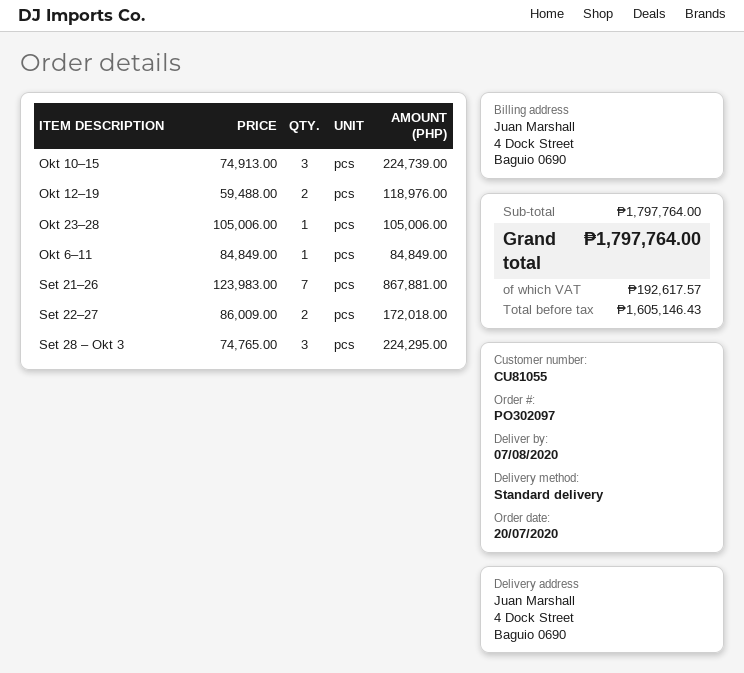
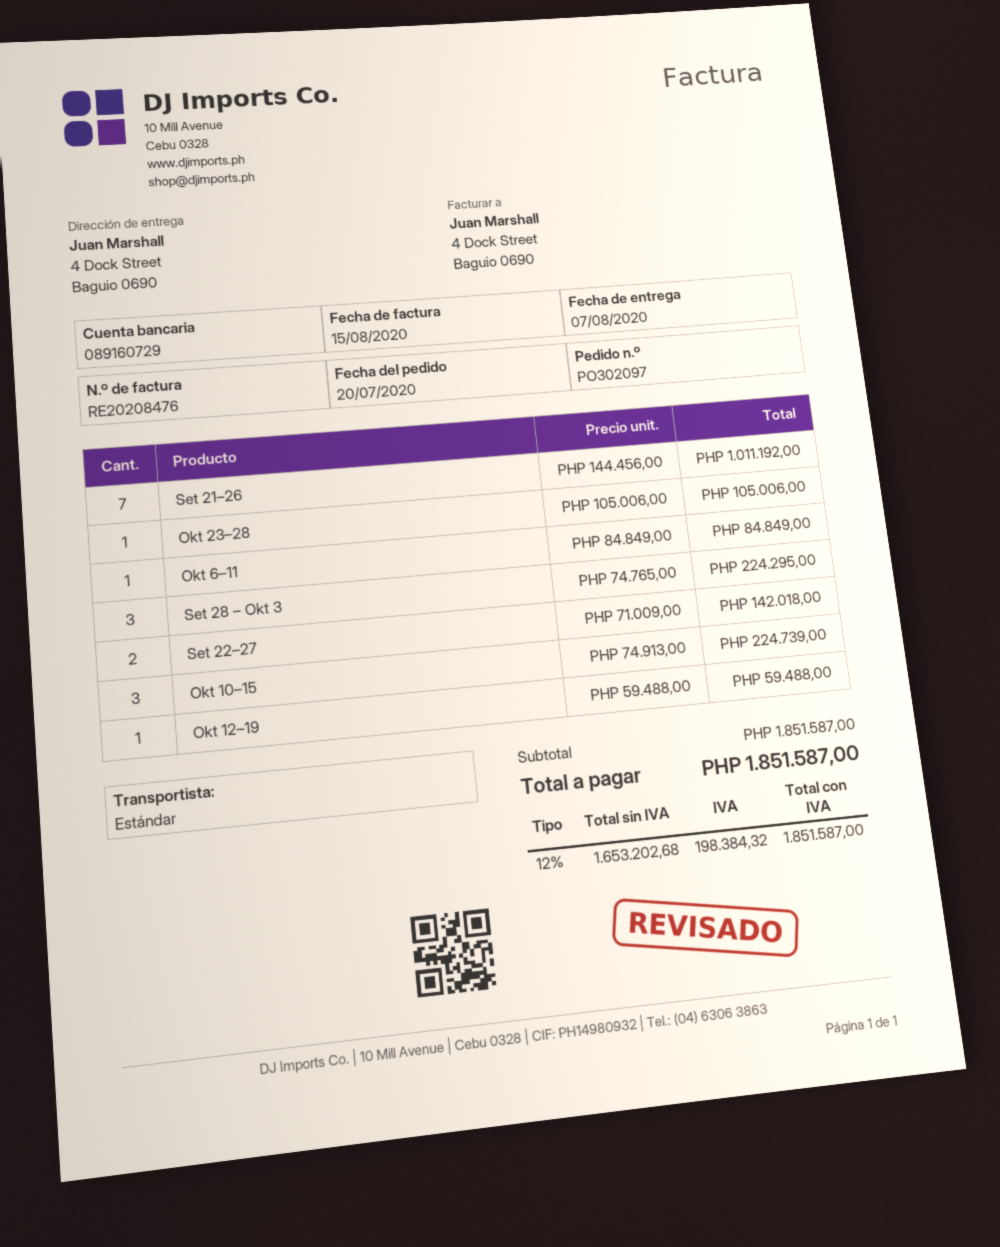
Okt 12–19: 2 x 59488.00 = 118976.00 -> 1 x 59488.00 = 59488.00
Set 21–26: 7 x 123983.00 = 867881.00 -> 7 x 144456.00 = 1011192.00
Set 22–27: 2 x 86009.00 = 172018.00 -> 2 x 71009.00 = 142018.00
subtotal: 1797764.00 -> 1851587.00
net: 1605146.43 -> 1653202.68
tax: 192617.57 -> 198384.32
total: 1797764.00 -> 1851587.00

